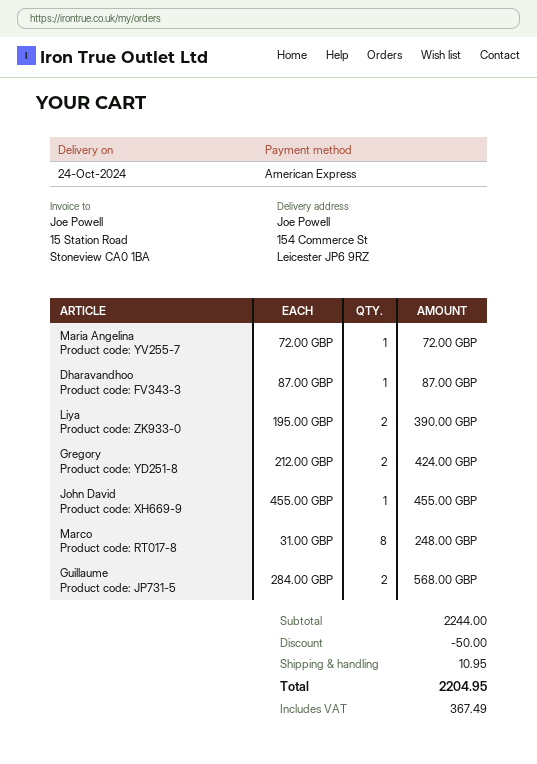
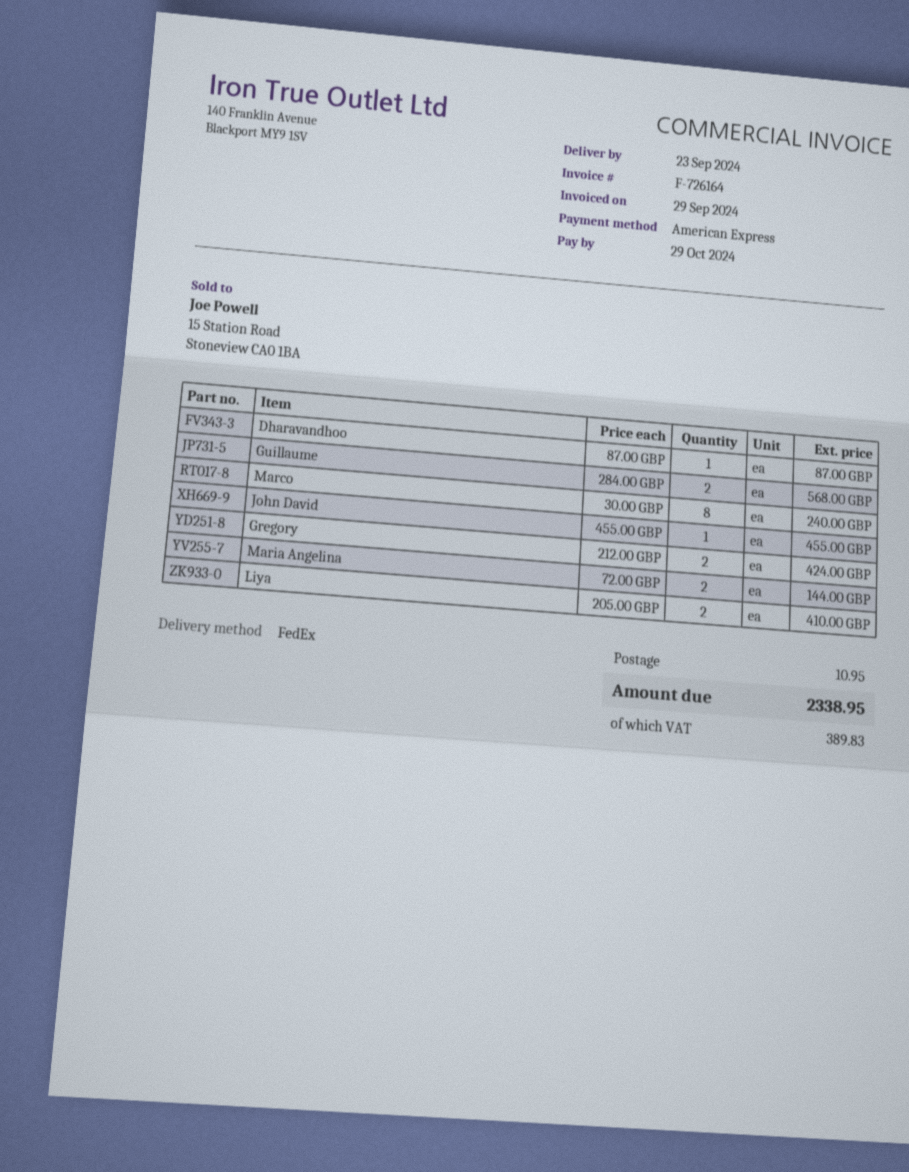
delivery date: 2024-10-24 -> 2024-09-23
Maria Angelina: 1 x 72.00 = 72.00 -> 2 x 72.00 = 144.00
Liya: 2 x 195.00 = 390.00 -> 2 x 205.00 = 410.00
Marco: 8 x 31.00 = 248.00 -> 8 x 30.00 = 240.00
discount: 50.00 -> none
tax: 367.49 -> 389.83
total: 2204.95 -> 2338.95

